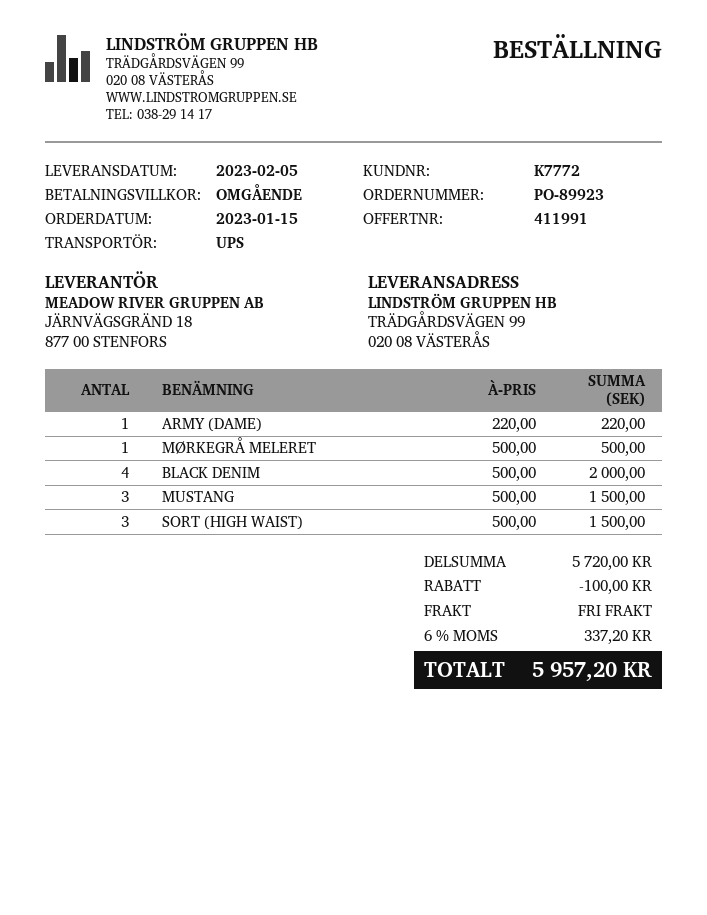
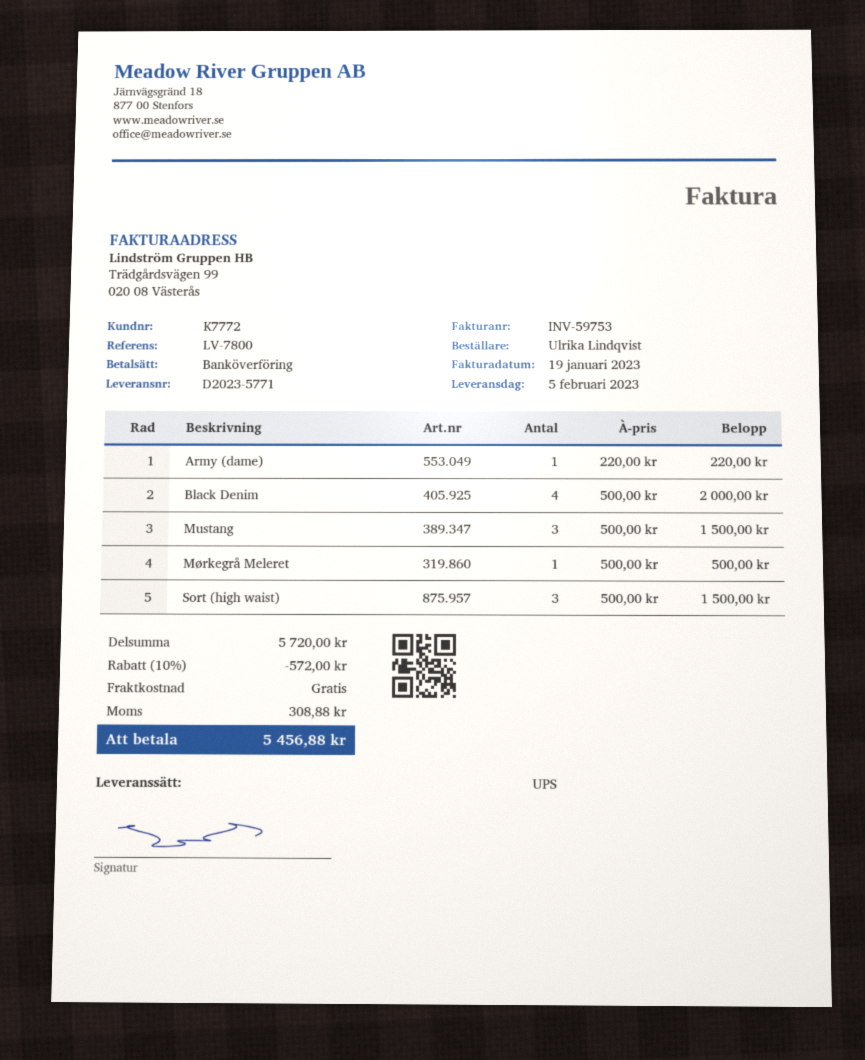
discount: 100.00 -> 572.00
tax: 337.20 -> 308.88
total: 5957.20 -> 5456.88

